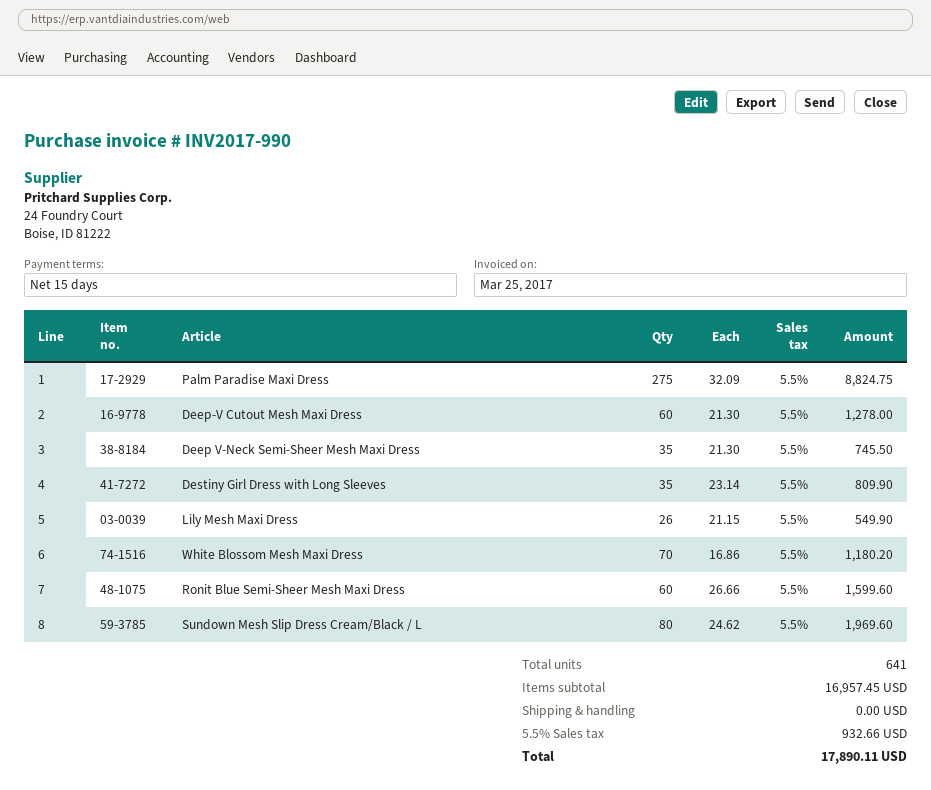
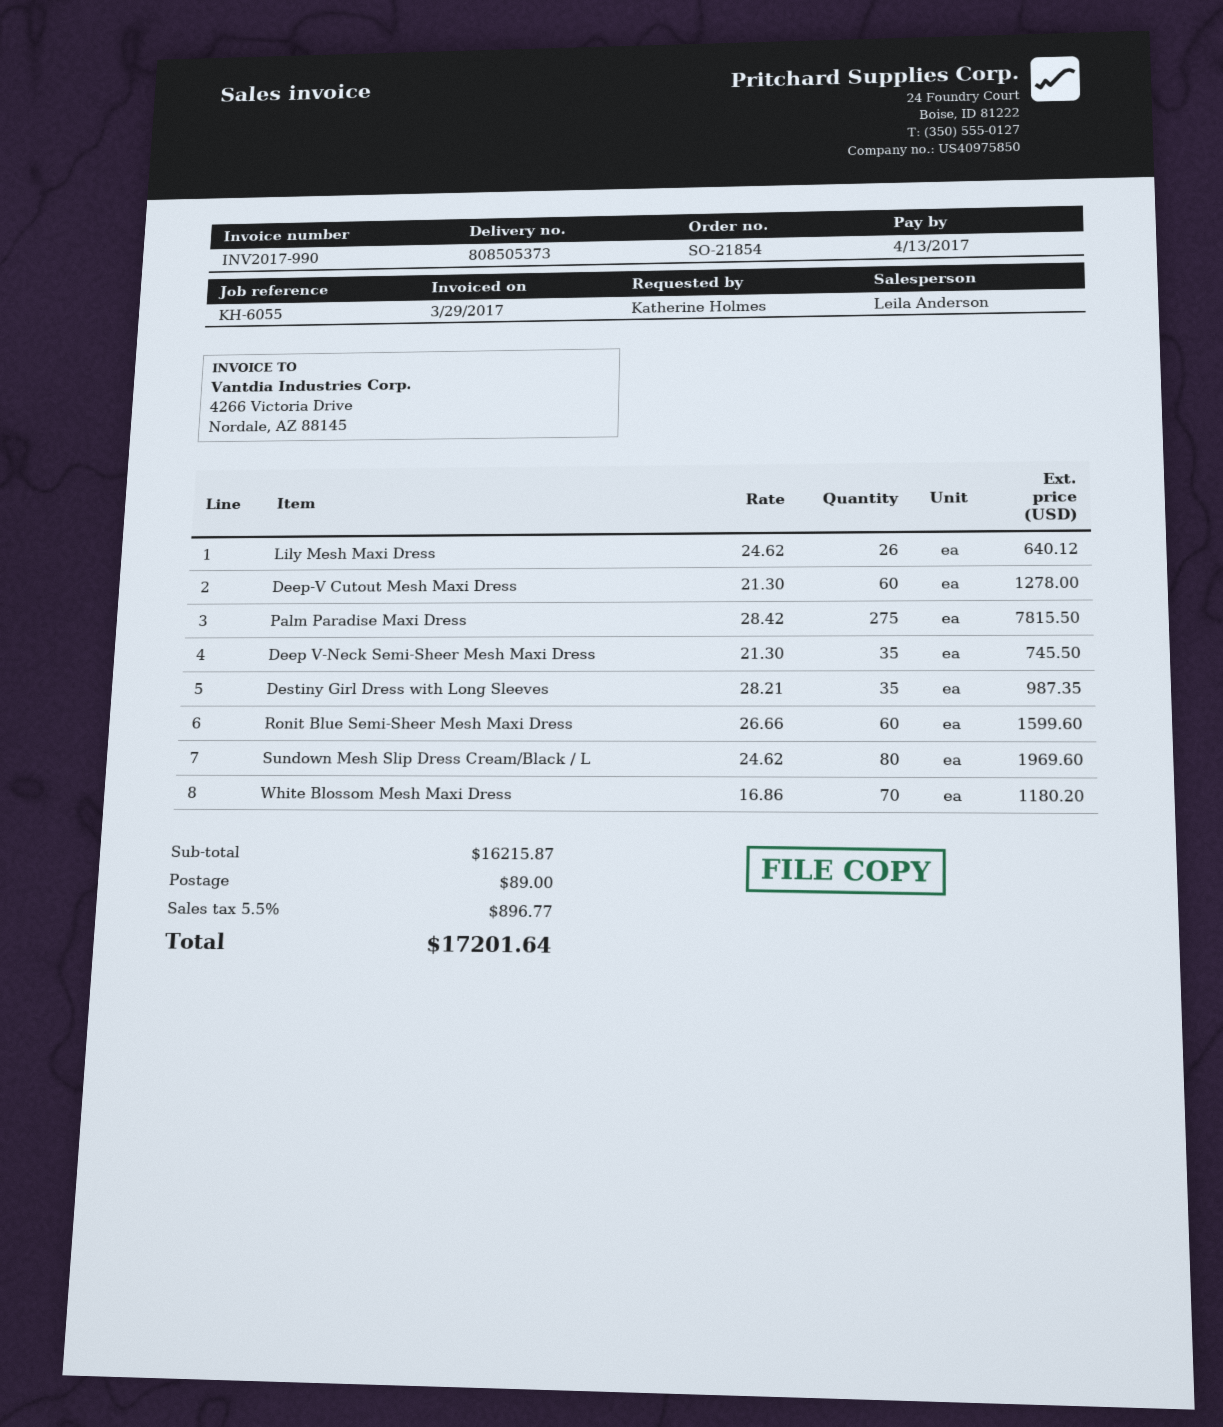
invoice date: 2017-03-25 -> 2017-03-29
Palm Paradise Maxi Dress: 275 x 32.09 = 8824.75 -> 275 x 28.42 = 7815.50
Destiny Girl Dress with Long Sleeves: 35 x 23.14 = 809.90 -> 35 x 28.21 = 987.35
Lily Mesh Maxi Dress: 26 x 21.15 = 549.90 -> 26 x 24.62 = 640.12
subtotal: 16957.45 -> 16215.87
shipping: 0.00 -> 89.00
tax: 5.5% = 932.66 -> 5.5% = 896.77
total: 17890.11 -> 17201.64

